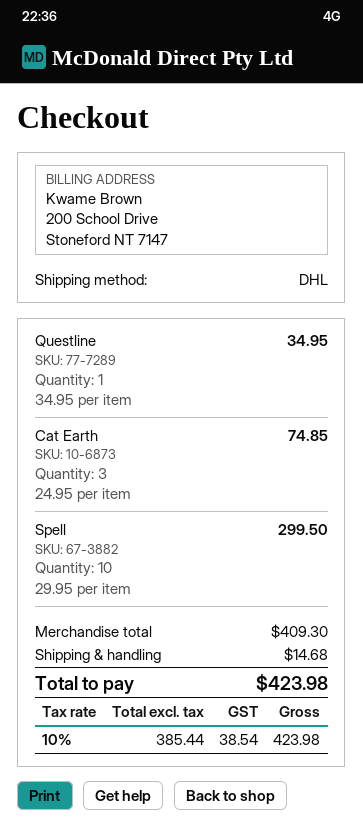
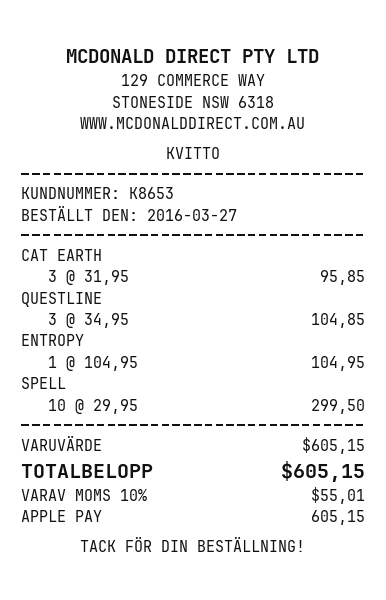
Questline: 1 x 34.95 = 34.95 -> 3 x 34.95 = 104.85
Cat Earth: 3 x 24.95 = 74.85 -> 3 x 31.95 = 95.85
ENTROPY: none -> 1 x 104.95 = 104.95
subtotal: 409.30 -> 605.15
shipping: 14.68 -> none
tax: 10% = 38.54 -> 10% = 55.01
total: 423.98 -> 605.15

